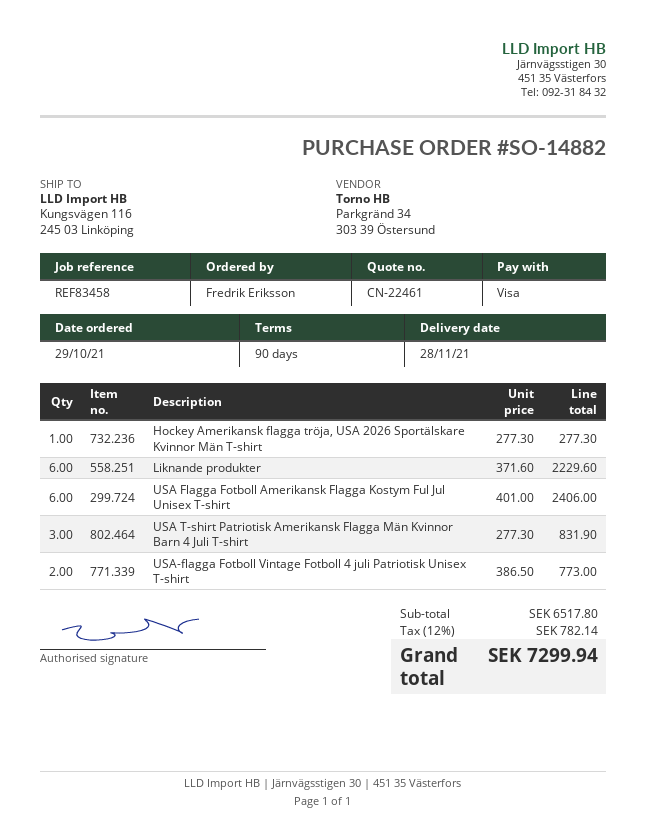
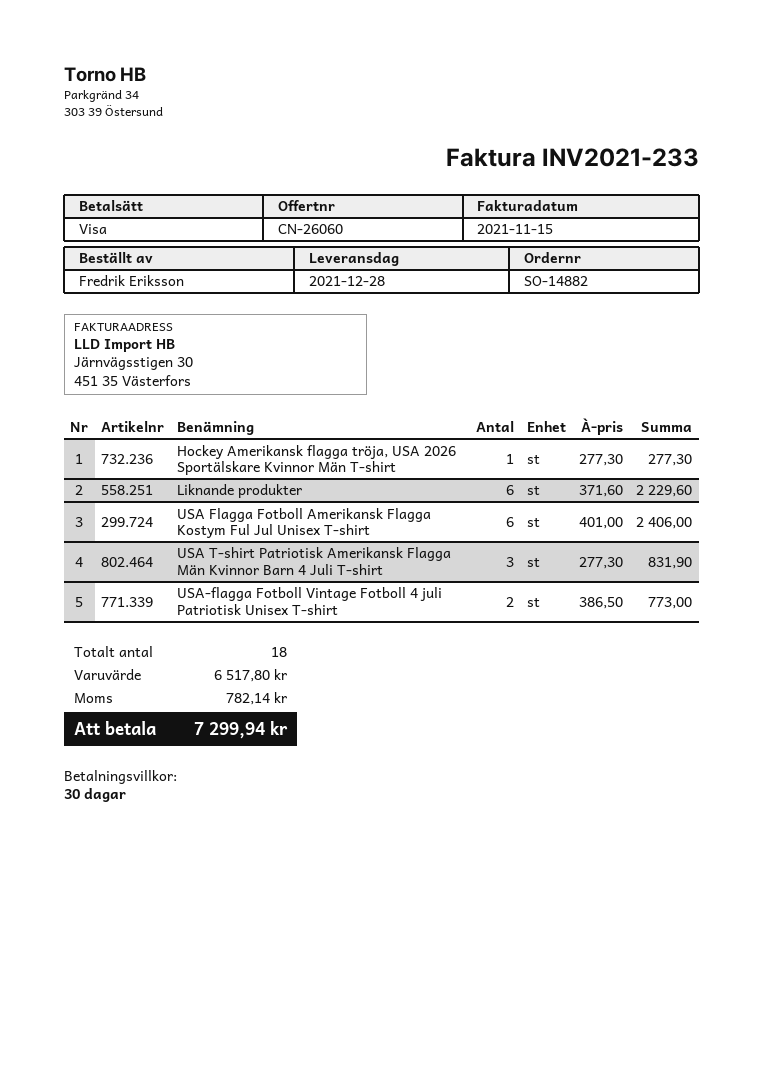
quote number: CN-22461 -> CN-26060
delivery date: 2021-11-28 -> 2021-12-28
payment terms: 90 days -> 30 days

